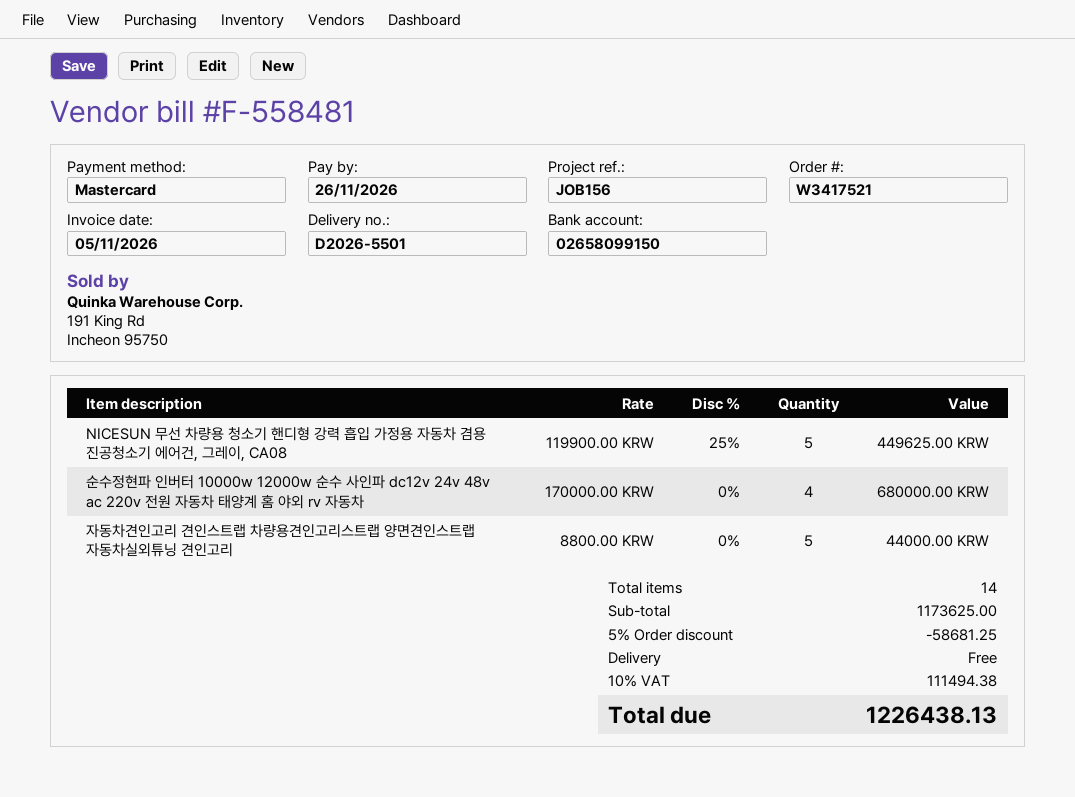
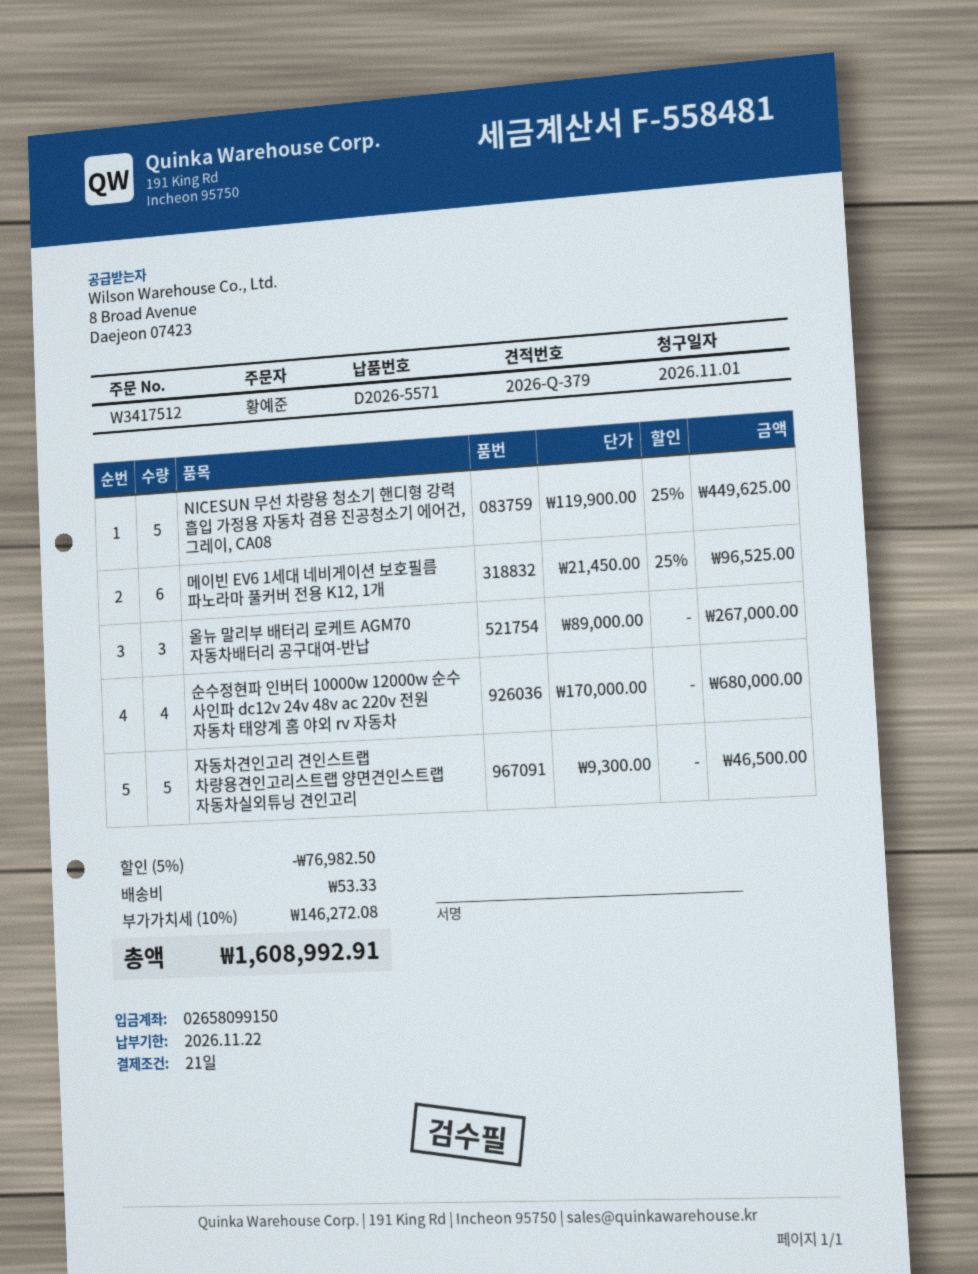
order number: W3417521 -> W3417512
delivery note number: D2026-5501 -> D2026-5571
invoice date: 2026-11-05 -> 2026-11-01
due date: 2026-11-26 -> 2026-11-22
자동차견인고리 견인스트랩 차량용견인고리스트랩 양면견인스트랩 자동차실외튜닝 견인고리: 5 x 8800.00 = 44000.00 -> 5 x 9300.00 = 46500.00
메이빈 EV6 1세대 네비게이션 보호필름 파노라마 풀커버 전용 K12, 1개: none -> 6 x 21450.00 - 25% = 96525.00
올뉴 말리부 배터리 로케트 AGM70 자동차배터리 공구대여-반납: none -> 3 x 89000.00 = 267000.00
discount: 5% = 58681.25 -> 5% = 76982.50
shipping: 0.00 -> 53.33
tax: 10% = 111494.38 -> 10% = 146272.08
total: 1226438.13 -> 1608992.91

